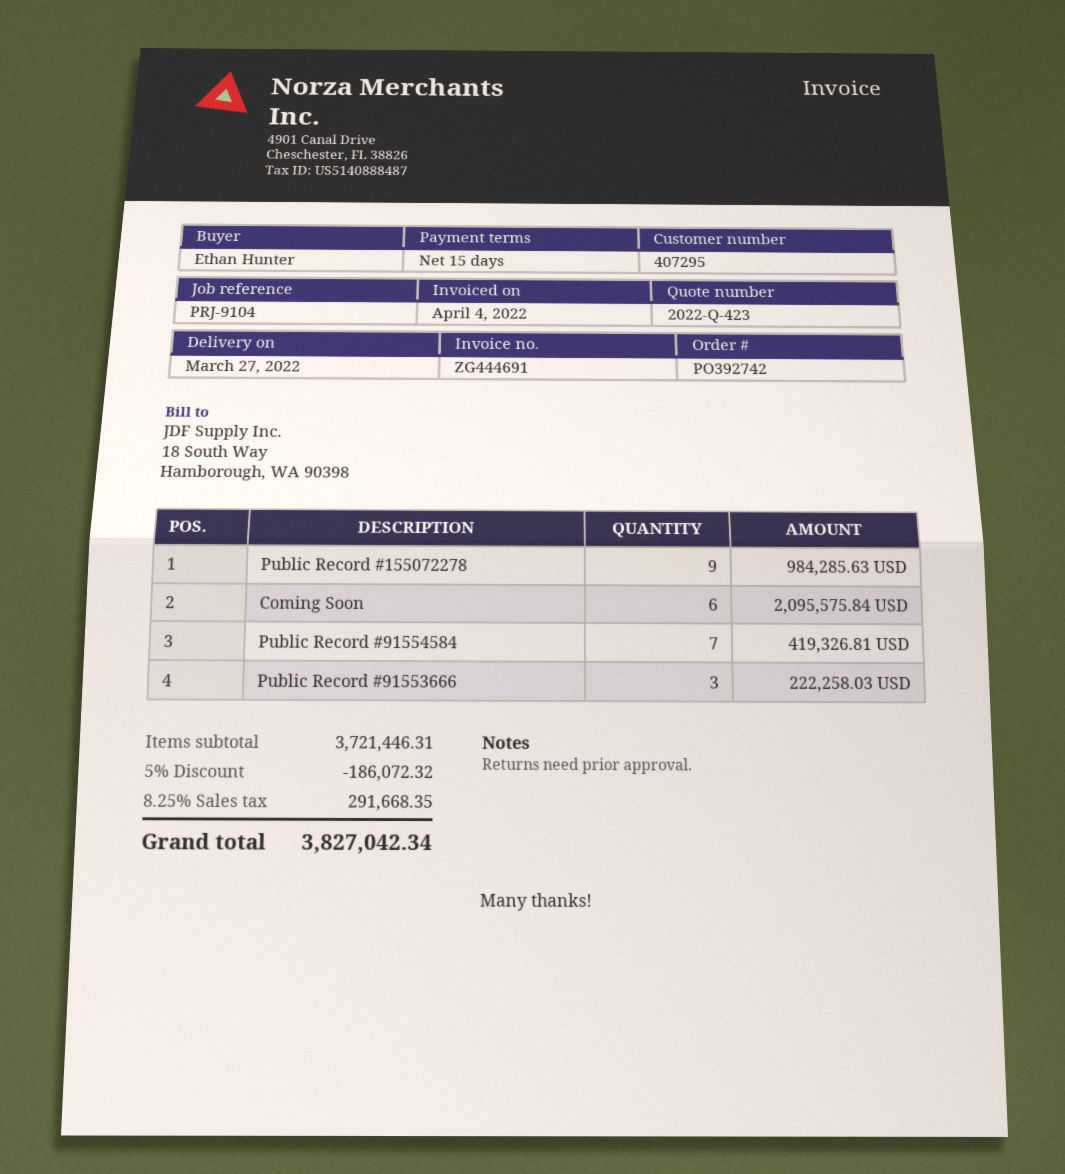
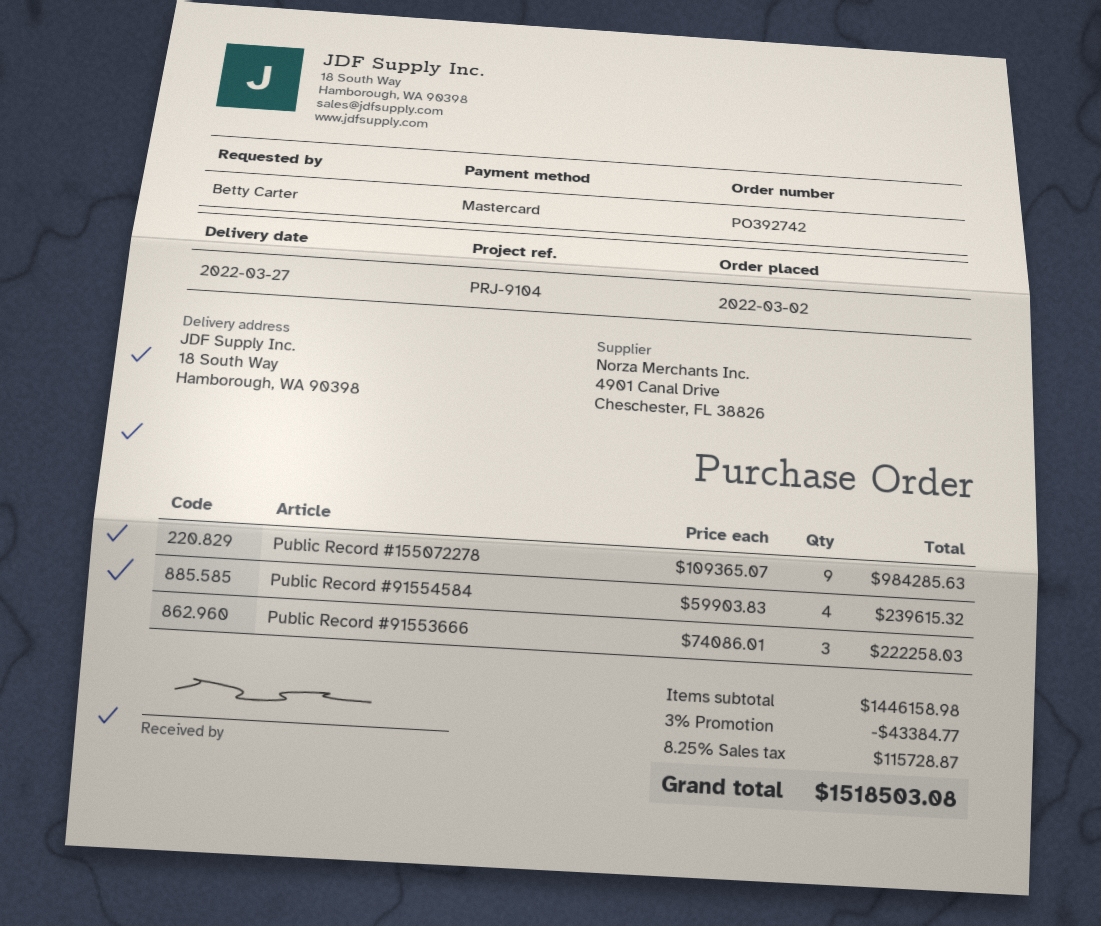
ordered by: Ethan Hunter -> Betty Carter
Coming Soon: 6 for 2095575.84 -> none
Public Record #91554584: 7 for 419326.81 -> 4 for 239615.32
subtotal: 3721446.31 -> 1446158.98
discount: 5% = 186072.32 -> 3% = 43384.77
tax: 8.25% = 291668.35 -> 8.25% = 115728.87
total: 3827042.34 -> 1518503.08

